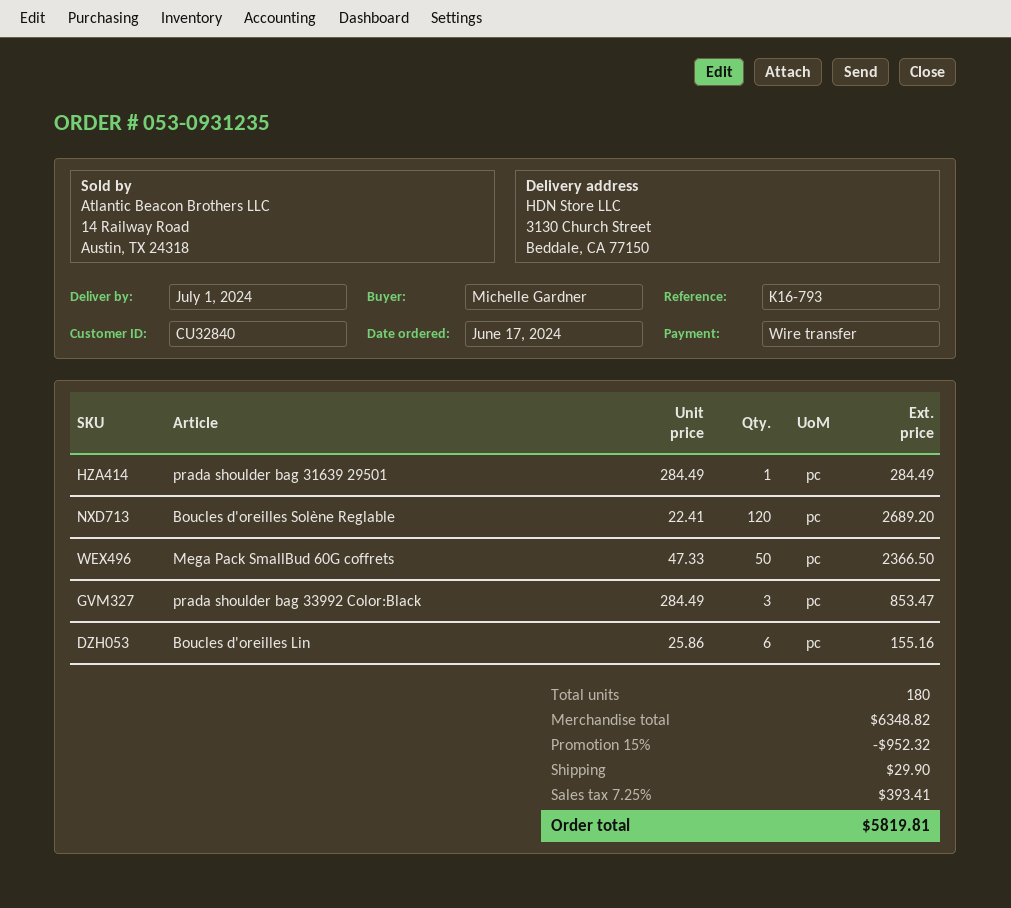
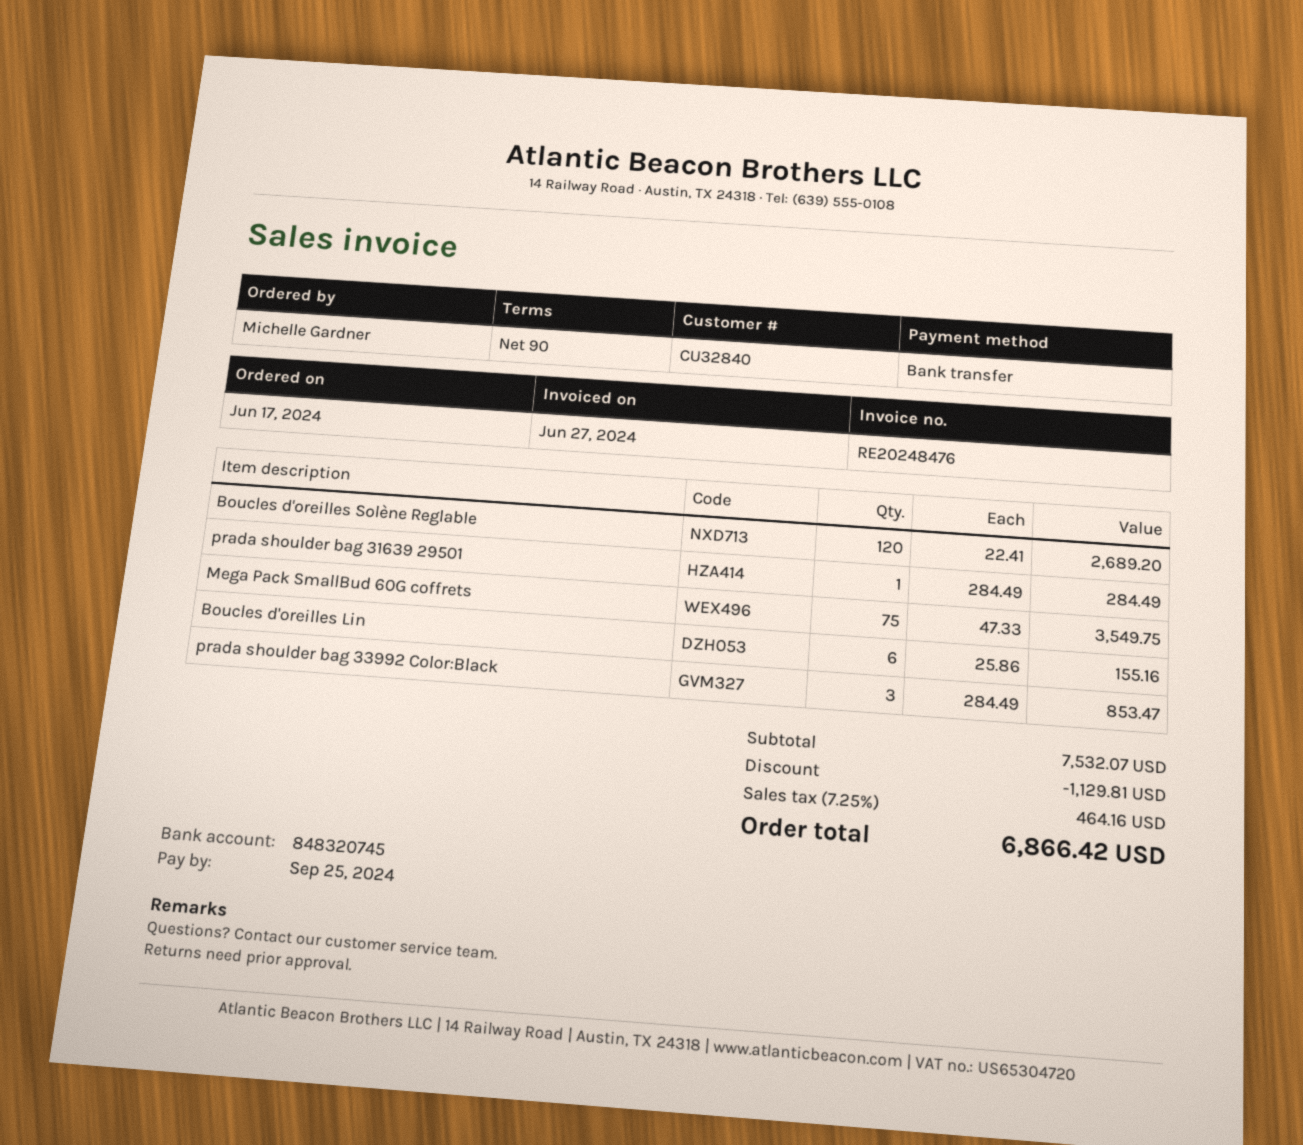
Mega Pack SmallBud 60G coffrets: 50 x 47.33 = 2366.50 -> 75 x 47.33 = 3549.75
subtotal: 6348.82 -> 7532.07
discount: 952.32 -> 1129.81
shipping: 29.90 -> none
tax: 7.25% = 393.41 -> 7.25% = 464.16
total: 5819.81 -> 6866.42

